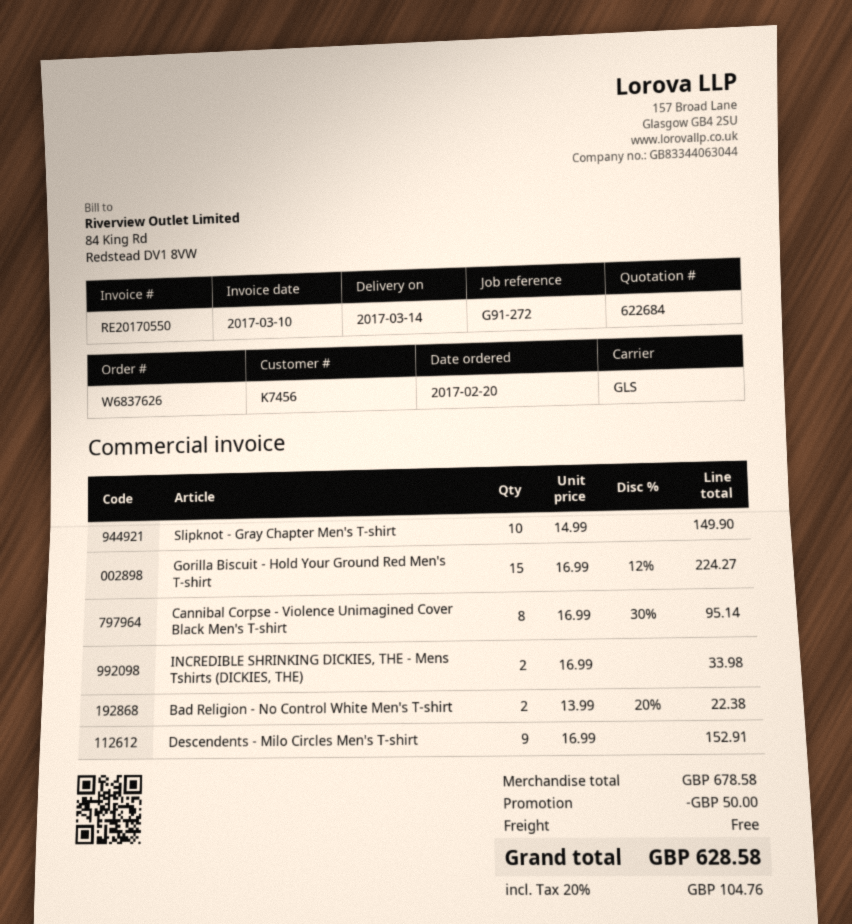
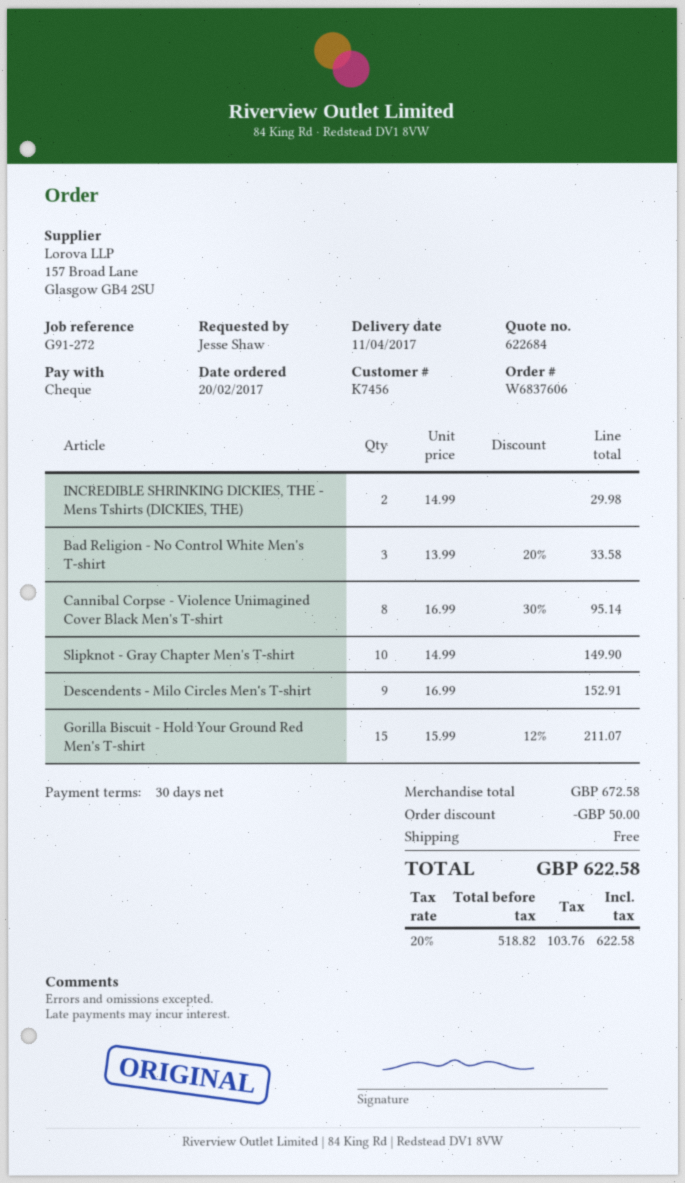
order number: W6837626 -> W6837606
delivery date: 2017-03-14 -> 2017-04-11
Gorilla Biscuit - Hold Your Ground Red Men's T-shirt: 15 x 16.99 - 12% = 224.27 -> 15 x 15.99 - 12% = 211.07
INCREDIBLE SHRINKING DICKIES, THE - Mens Tshirts (DICKIES, THE): 2 x 16.99 = 33.98 -> 2 x 14.99 = 29.98
Bad Religion - No Control White Men's T-shirt: 2 x 13.99 - 20% = 22.38 -> 3 x 13.99 - 20% = 33.58
subtotal: 678.58 -> 672.58
tax: 20% = 104.76 -> 20% = 103.76
total: 628.58 -> 622.58

